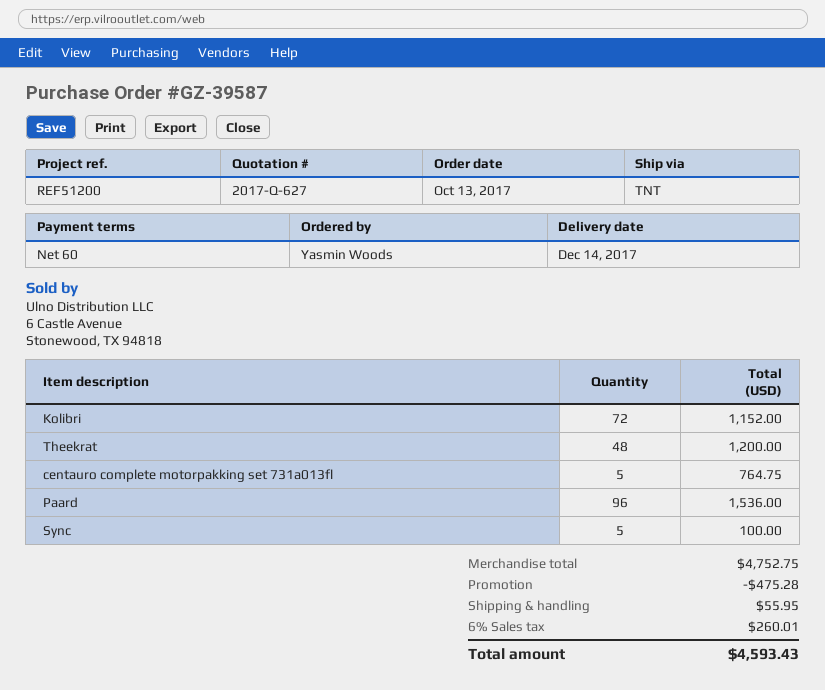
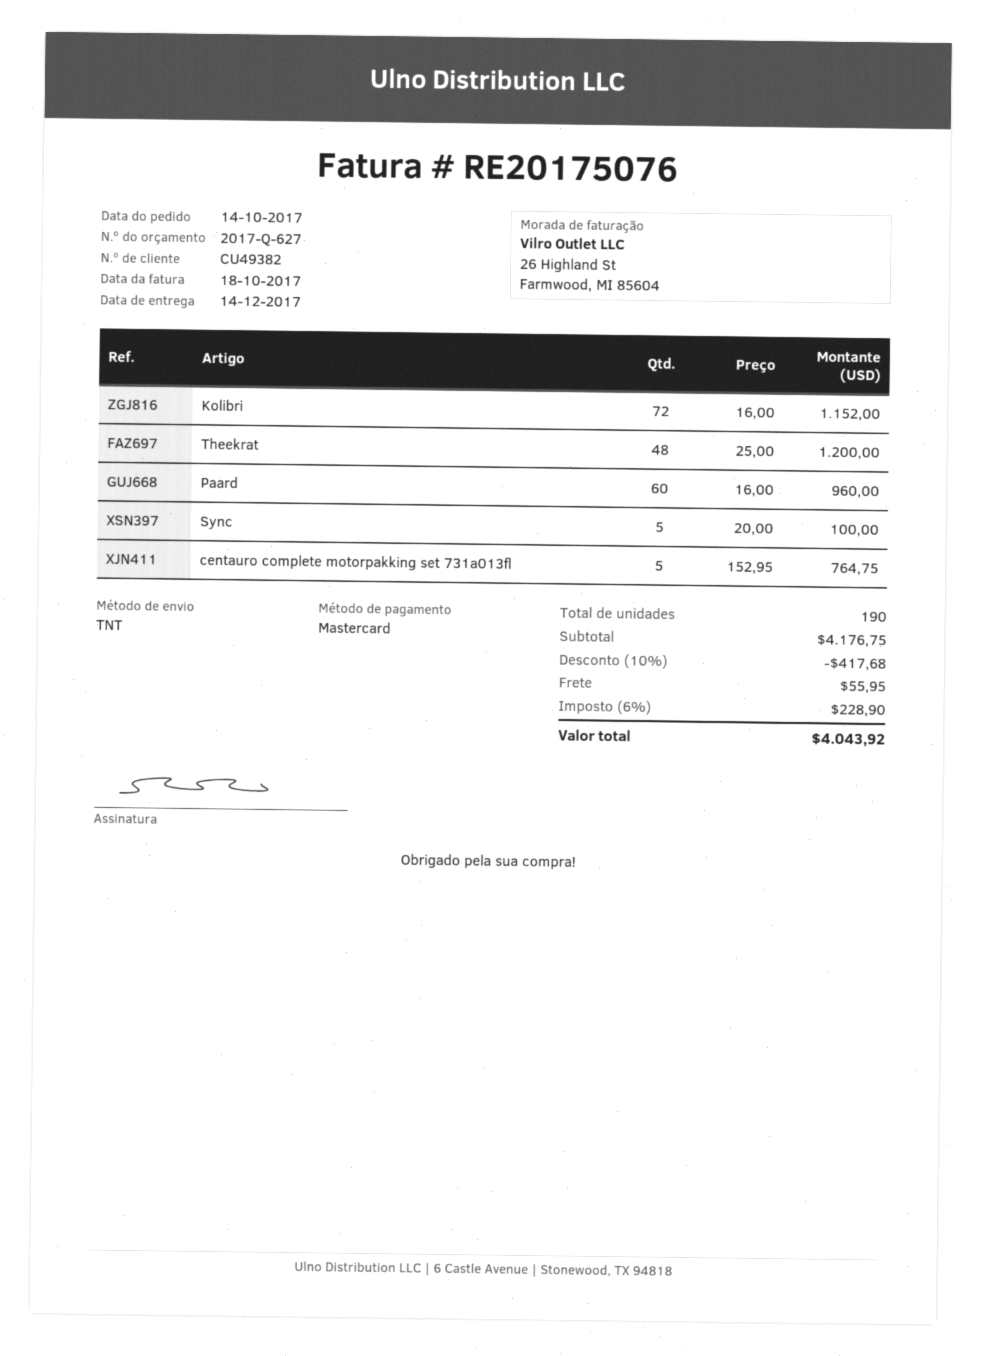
order date: 2017-10-13 -> 2017-10-14
Paard: 96 for 1536.00 -> 60 for 960.00
subtotal: 4752.75 -> 4176.75
discount: 475.28 -> 417.68
tax: 6% = 260.01 -> 6% = 228.90
total: 4593.43 -> 4043.92

